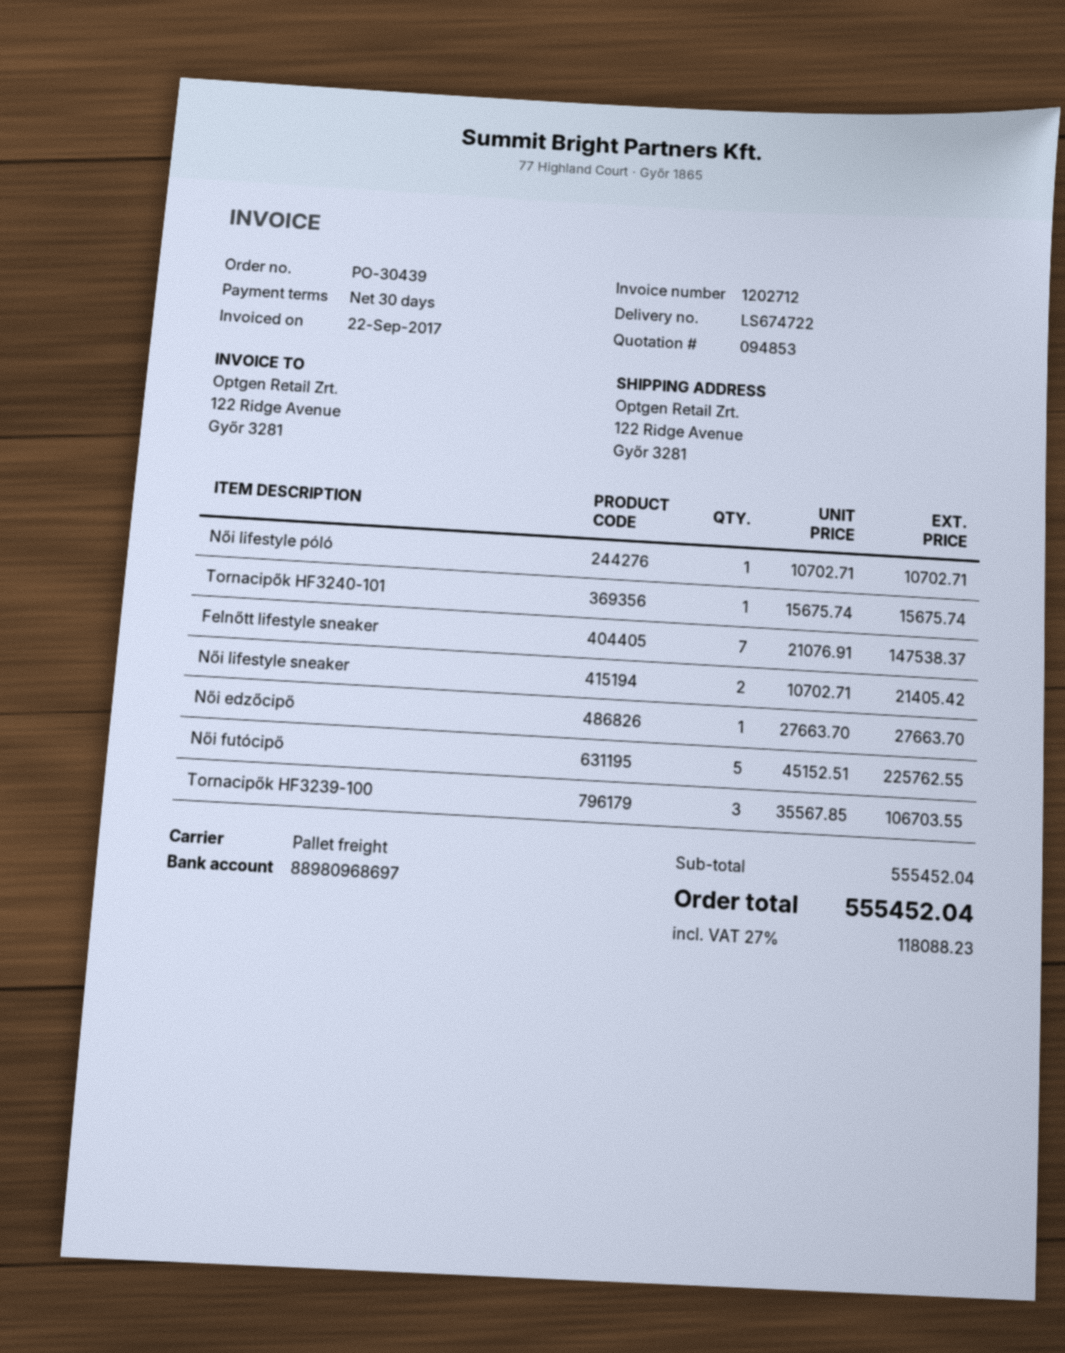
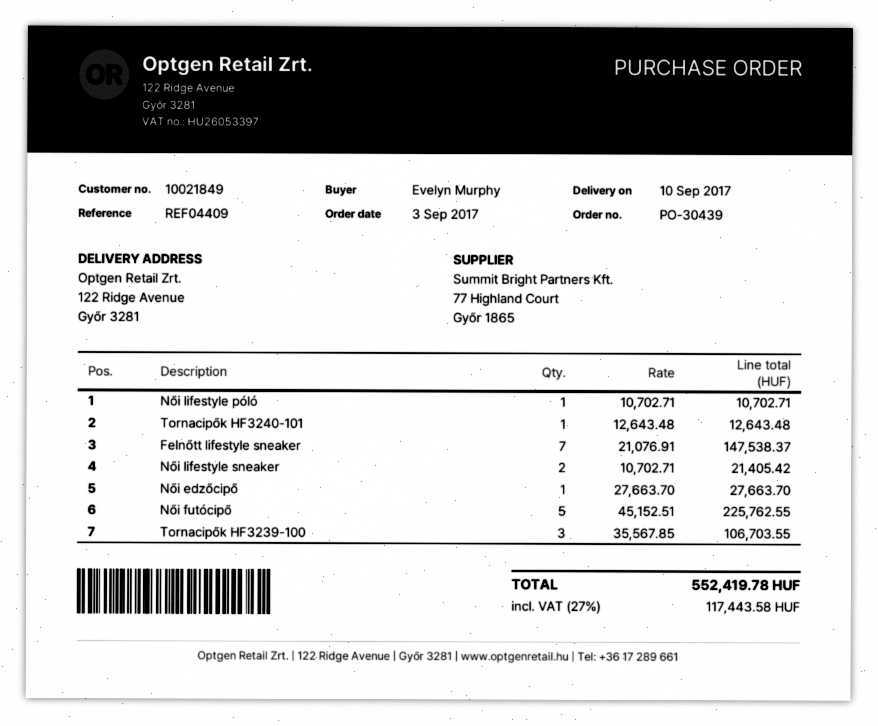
Tornacipők HF3240-101: 1 x 15675.74 = 15675.74 -> 1 x 12643.48 = 12643.48
tax: 27% = 118088.23 -> 27% = 117443.58
total: 555452.04 -> 552419.78

